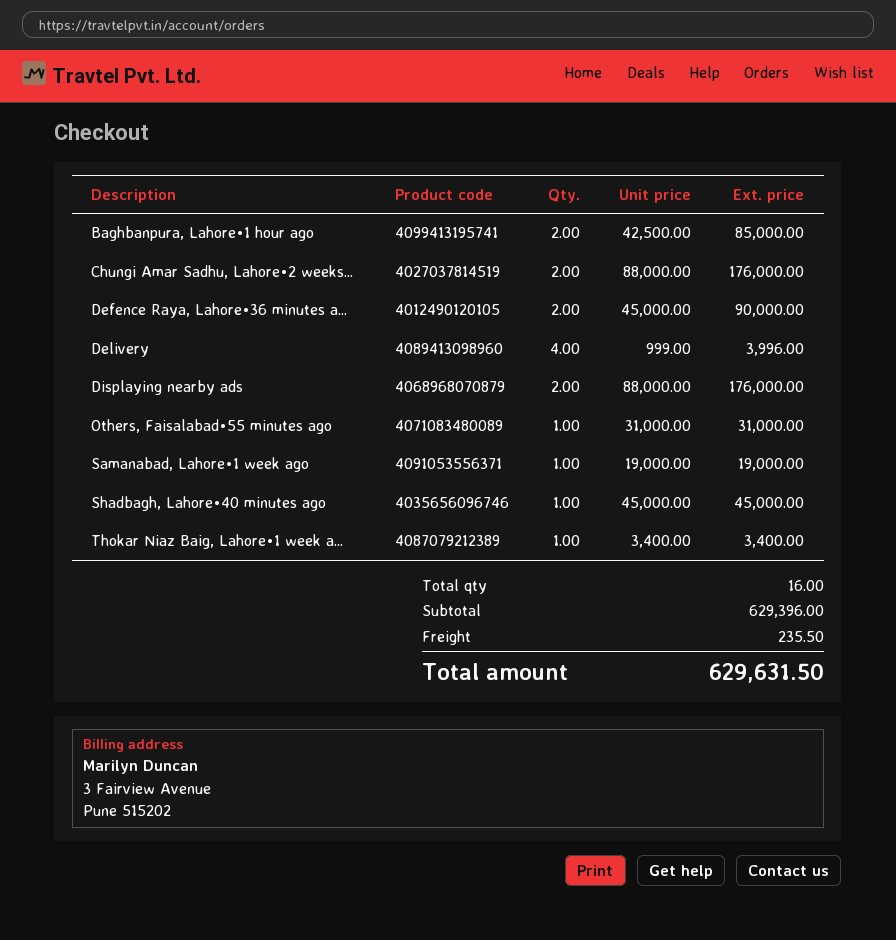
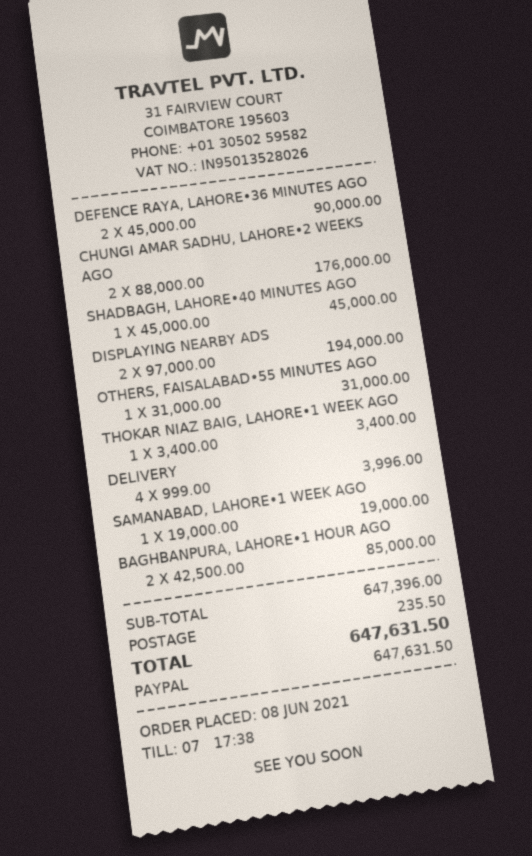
Displaying nearby ads: 2 x 88000.00 = 176000.00 -> 2 x 97000.00 = 194000.00
subtotal: 629396.00 -> 647396.00
total: 629631.50 -> 647631.50

